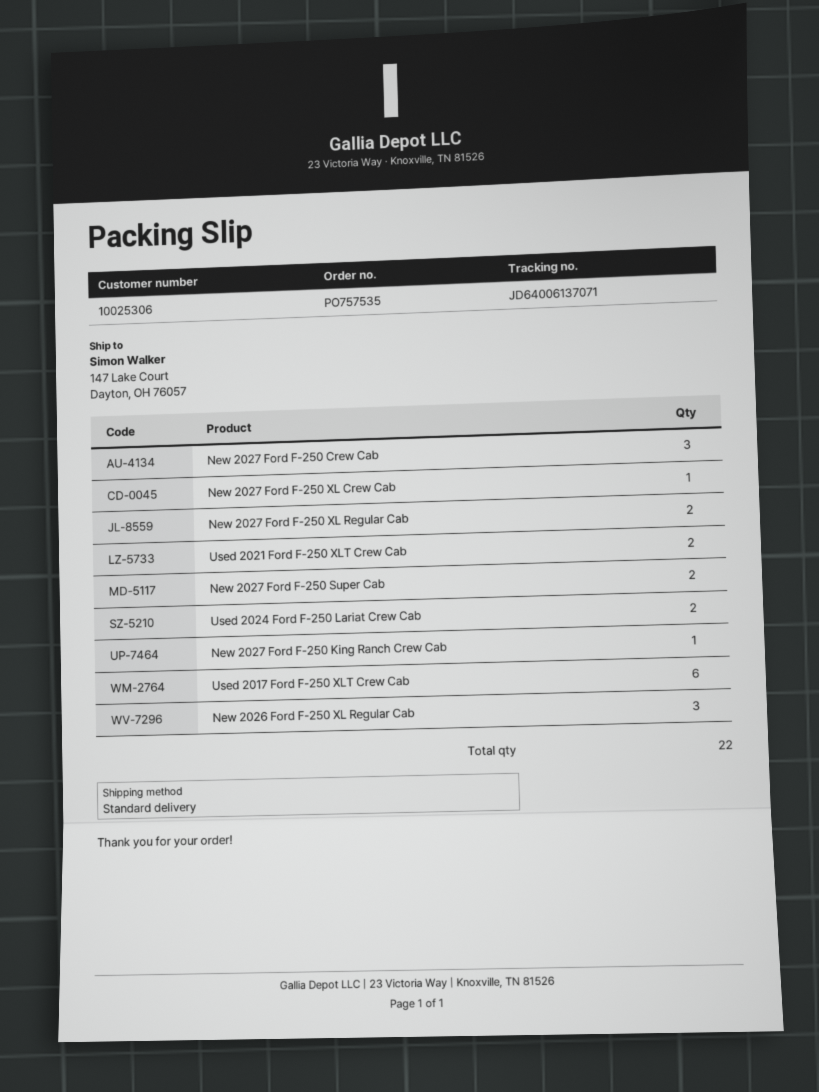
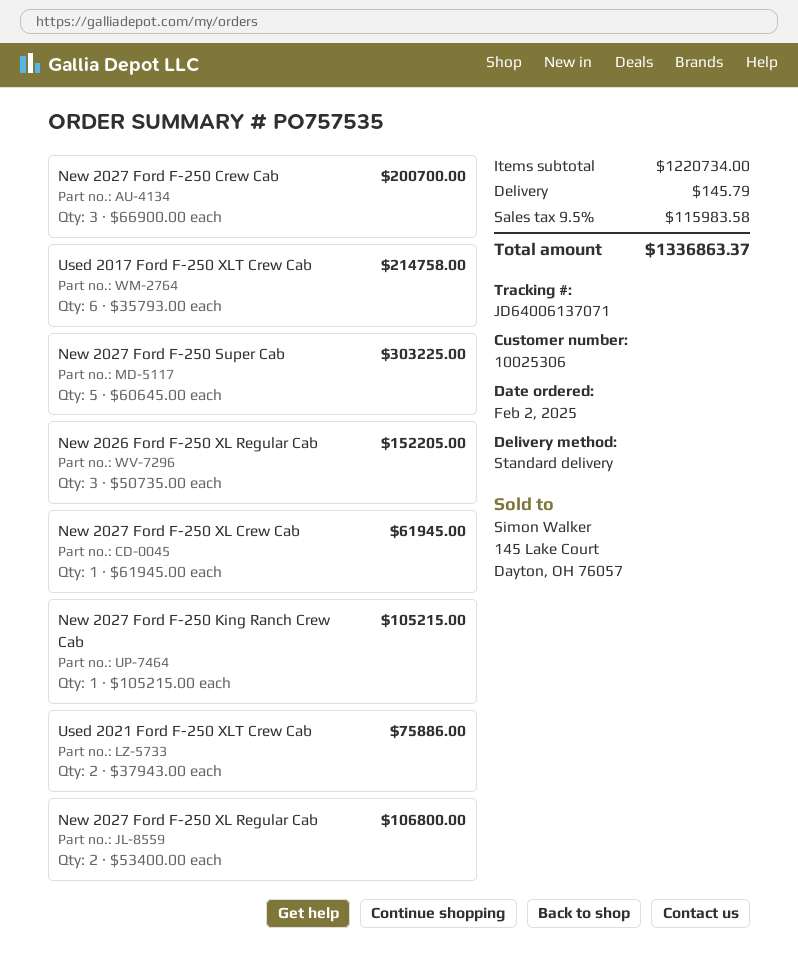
New 2027 Ford F-250 Super Cab: 2 -> 5
Used 2024 Ford F-250 Lariat Crew Cab: 2 -> none

